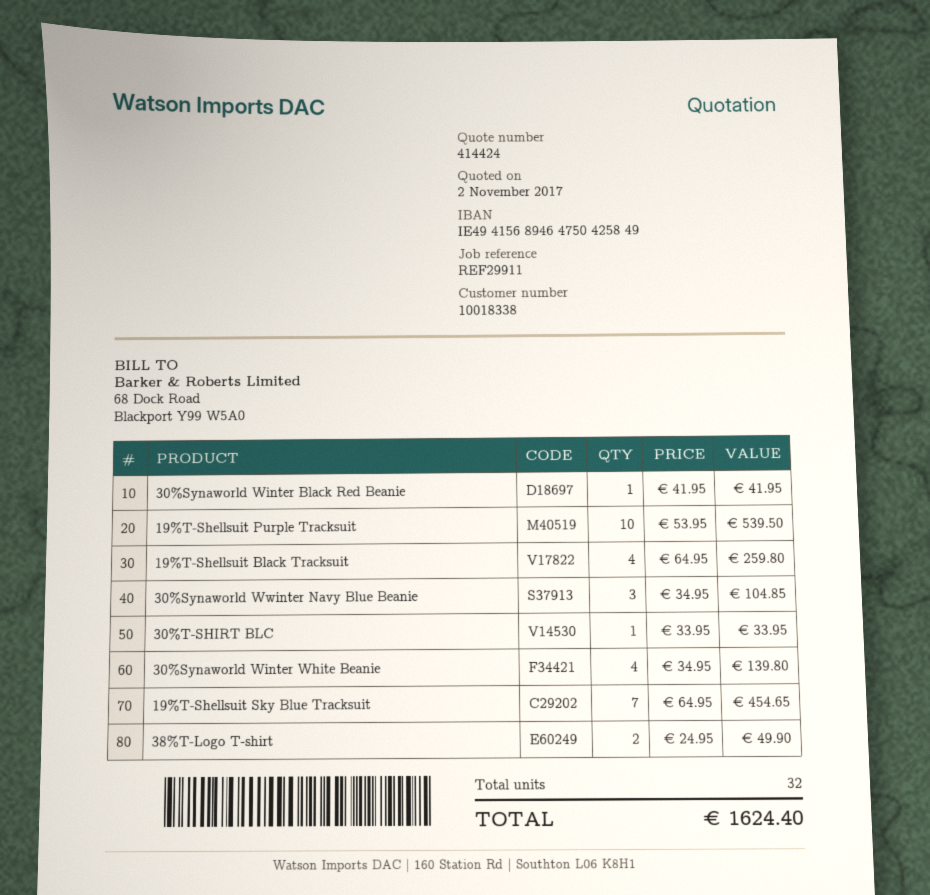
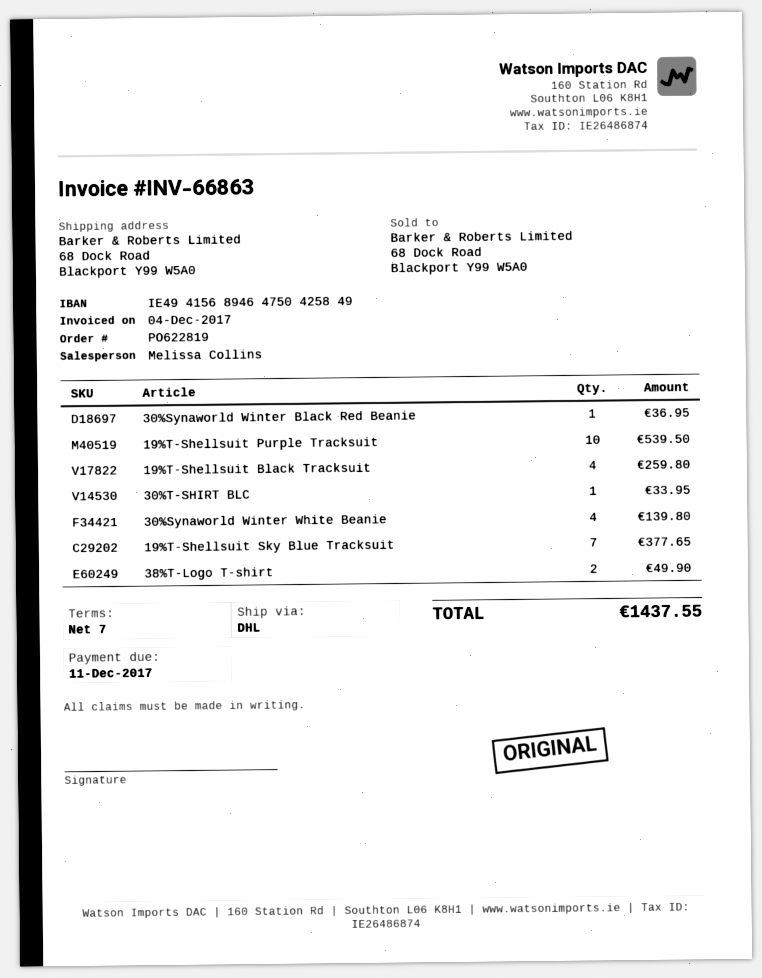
30%Synaworld Winter Black Red Beanie: 1 for 41.95 -> 1 for 36.95
30%Synaworld Wwinter Navy Blue Beanie: 3 for 104.85 -> none
19%T-Shellsuit Sky Blue Tracksuit: 7 for 454.65 -> 7 for 377.65
total: 1624.40 -> 1437.55

